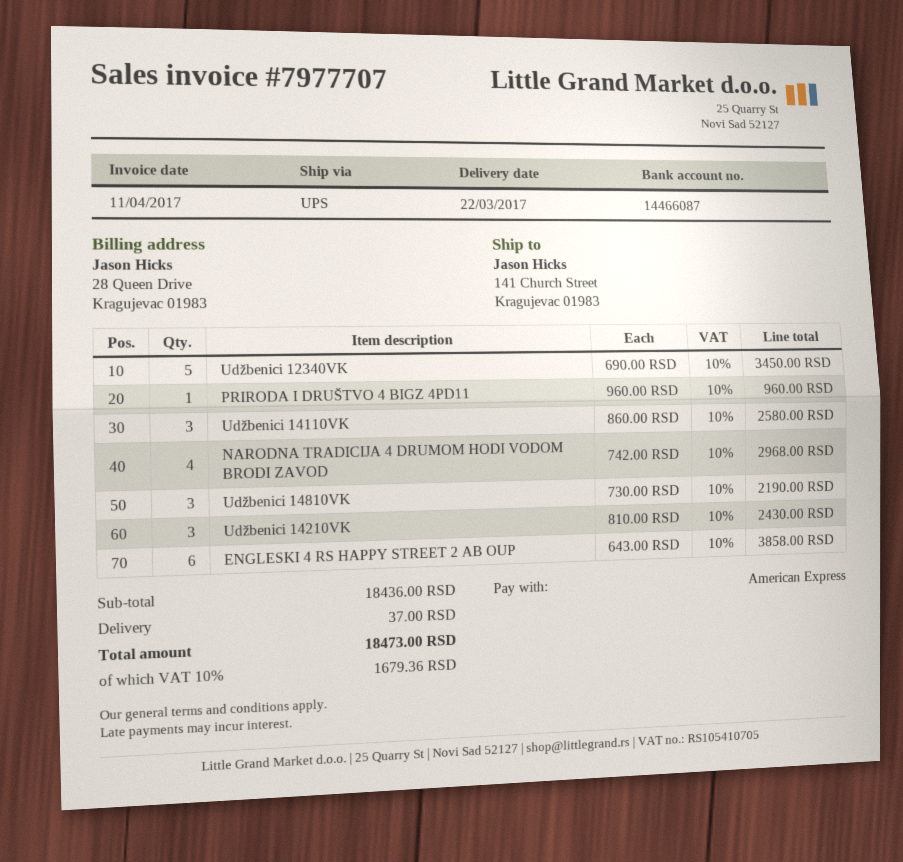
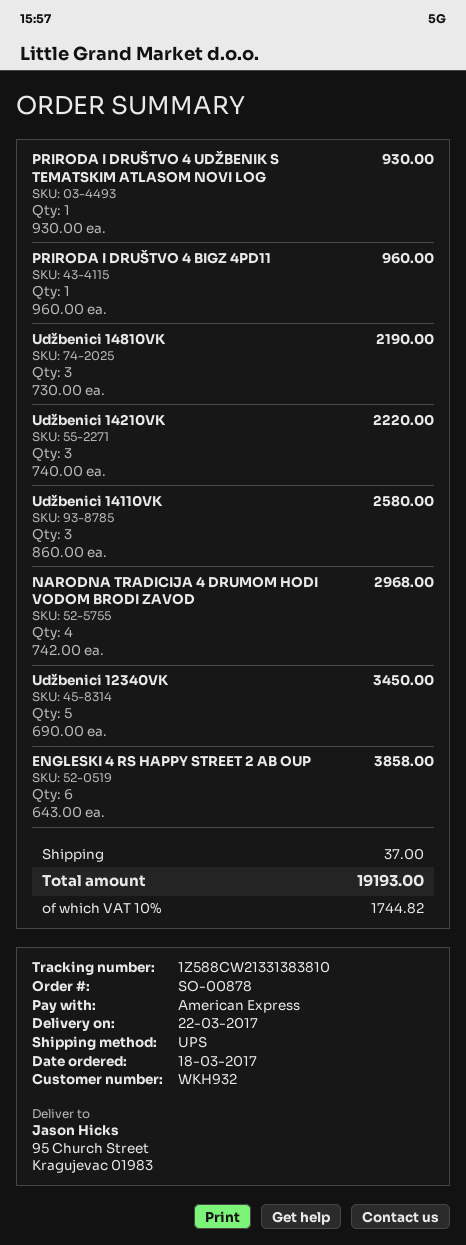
ship to: 141 Church Street, Kragujevac 01983 -> 95 Church Street, Kragujevac 01983
Udžbenici 14210VK: 3 x 810.00 = 2430.00 -> 3 x 740.00 = 2220.00
PRIRODA I DRUŠTVO 4 UDŽBENIK S TEMATSKIM ATLASOM NOVI LOG: none -> 1 x 930.00 = 930.00
tax: 10% = 1679.36 -> 10% = 1744.82
total: 18473.00 -> 19193.00

